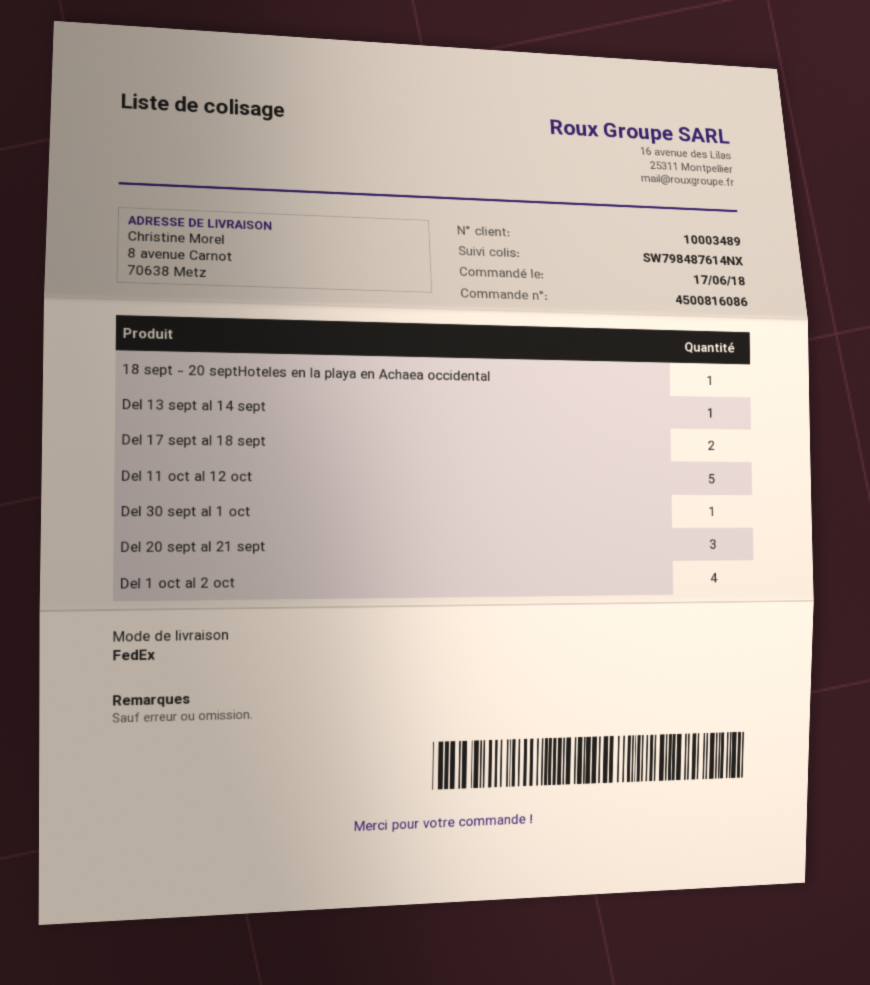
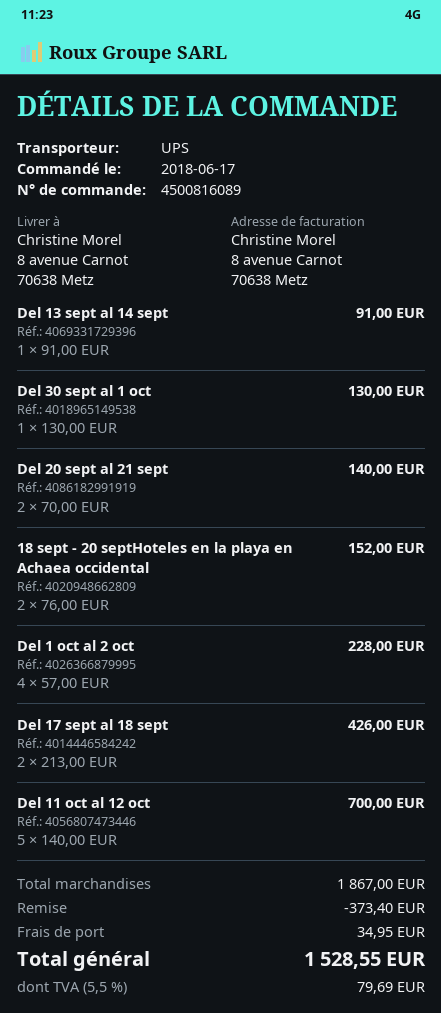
order number: 4500816086 -> 4500816089
shipping method: FedEx -> UPS
18 sept - 20 septHoteles en la playa en Achaea occidental: 1 -> 2
Del 20 sept al 21 sept: 3 -> 2

